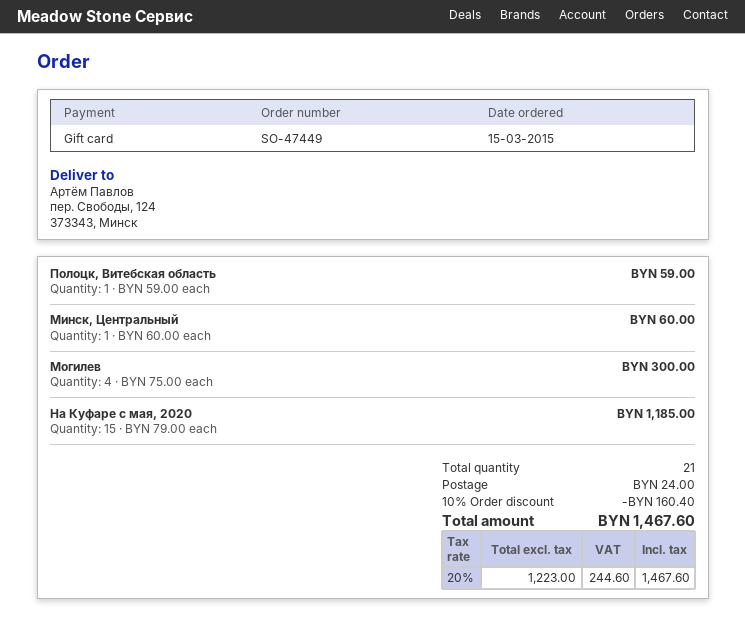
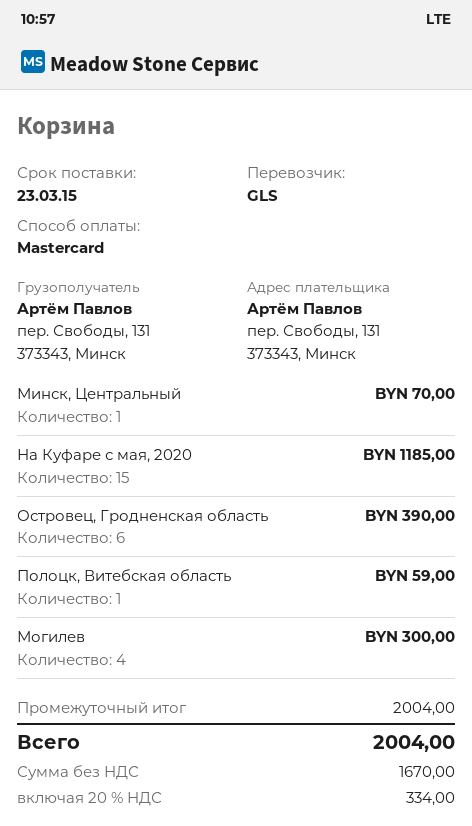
payment method: gift card -> Mastercard
ship to: пер. Свободы, 124, 373343, Минск -> пер. Свободы, 131, 373343, Минск
Минск, Центральный: 1 for 60.00 -> 1 for 70.00
Островец, Гродненская область: none -> 6 for 390.00
discount: 10% = 160.40 -> none
shipping: 24.00 -> none
net: 1223.00 -> 1670.00
tax: 20% = 244.60 -> 20% = 334.00
total: 1467.60 -> 2004.00

